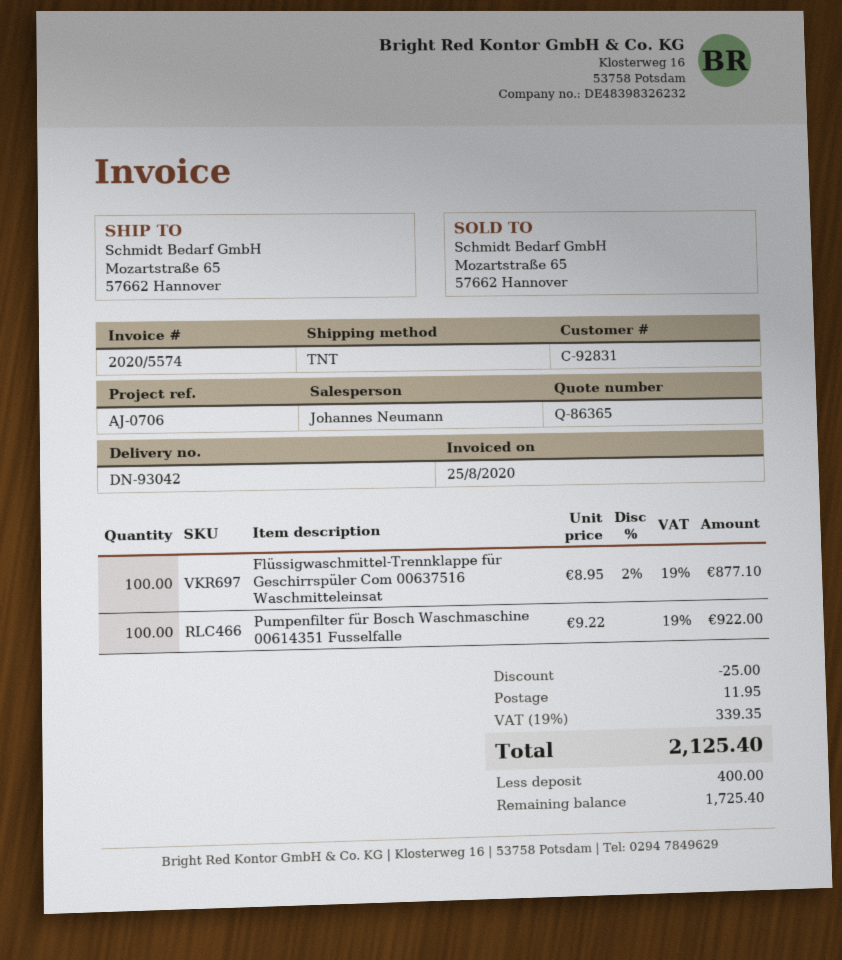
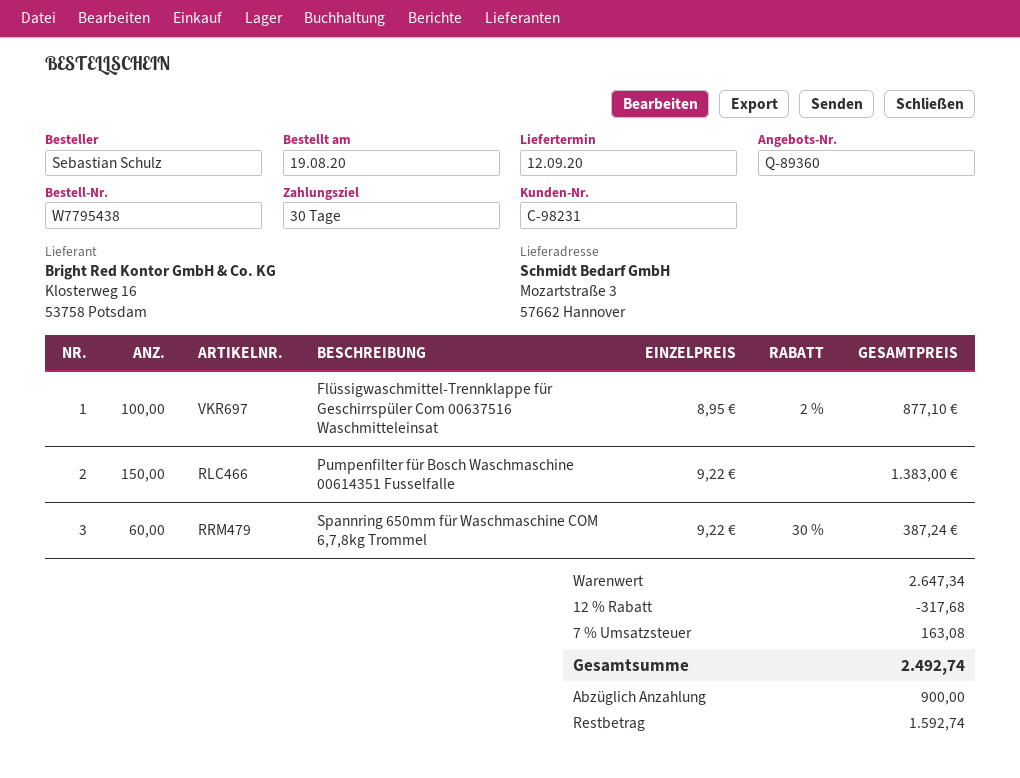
quote number: Q-86365 -> Q-89360
customer number: C-92831 -> C-98231
ship to: Mozartstraße 65, 57662 Hannover -> Mozartstraße 3, 57662 Hannover
Pumpenfilter für Bosch Waschmaschine 00614351 Fusselfalle: 100 x 9.22 = 922.00 -> 150 x 9.22 = 1383.00
Spannring 650mm für Waschmaschine COM 6,7,8kg Trommel: none -> 60 x 9.22 - 30% = 387.24
discount: 25.00 -> 317.68
shipping: 11.95 -> none
tax: 19% = 339.35 -> 7% = 163.08
total: 2125.40 -> 2492.74
deposit: 400.00 -> 900.00
balance: 1725.40 -> 1592.74

